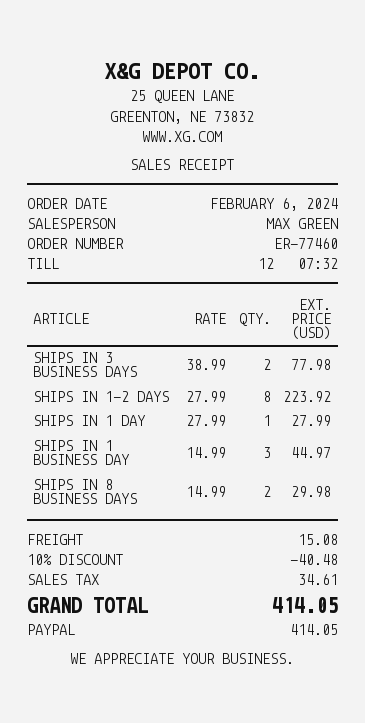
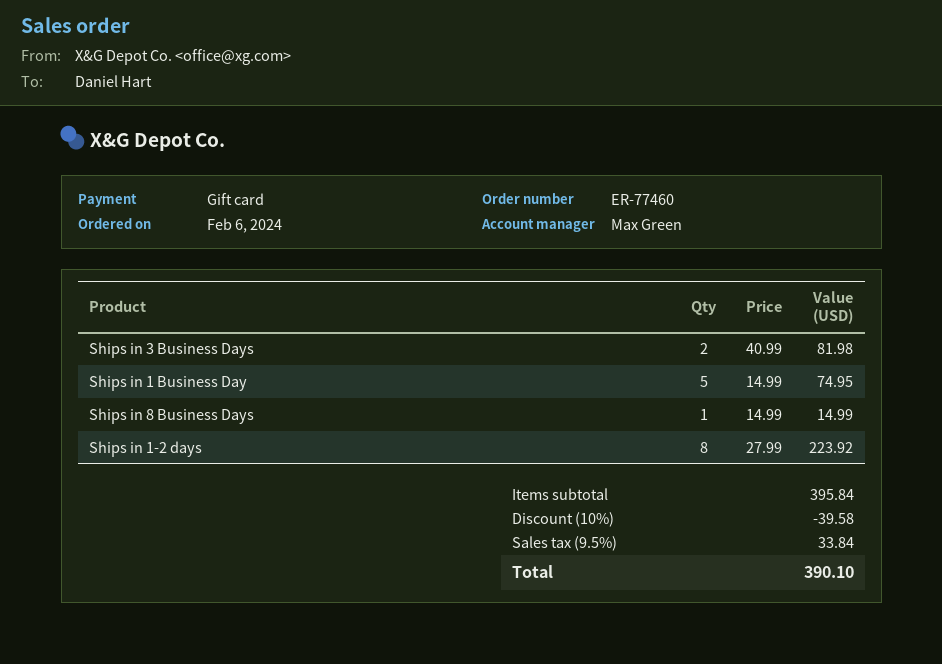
payment method: PayPal -> gift card
SHIPS IN 3 BUSINESS DAYS: 2 x 38.99 = 77.98 -> 2 x 40.99 = 81.98
SHIPS IN 1 DAY: 1 x 27.99 = 27.99 -> none
SHIPS IN 1 BUSINESS DAY: 3 x 14.99 = 44.97 -> 5 x 14.99 = 74.95
SHIPS IN 8 BUSINESS DAYS: 2 x 14.99 = 29.98 -> 1 x 14.99 = 14.99
discount: 10% = 40.48 -> 10% = 39.58
shipping: 15.08 -> none
tax: 34.61 -> 33.84
total: 414.05 -> 390.10

